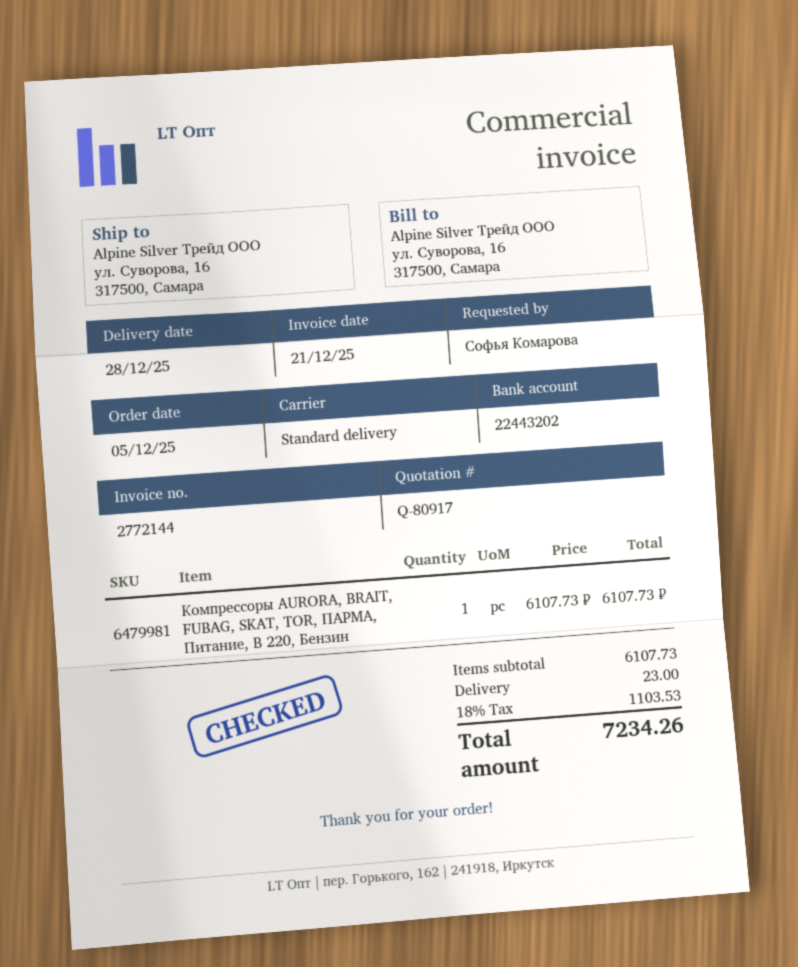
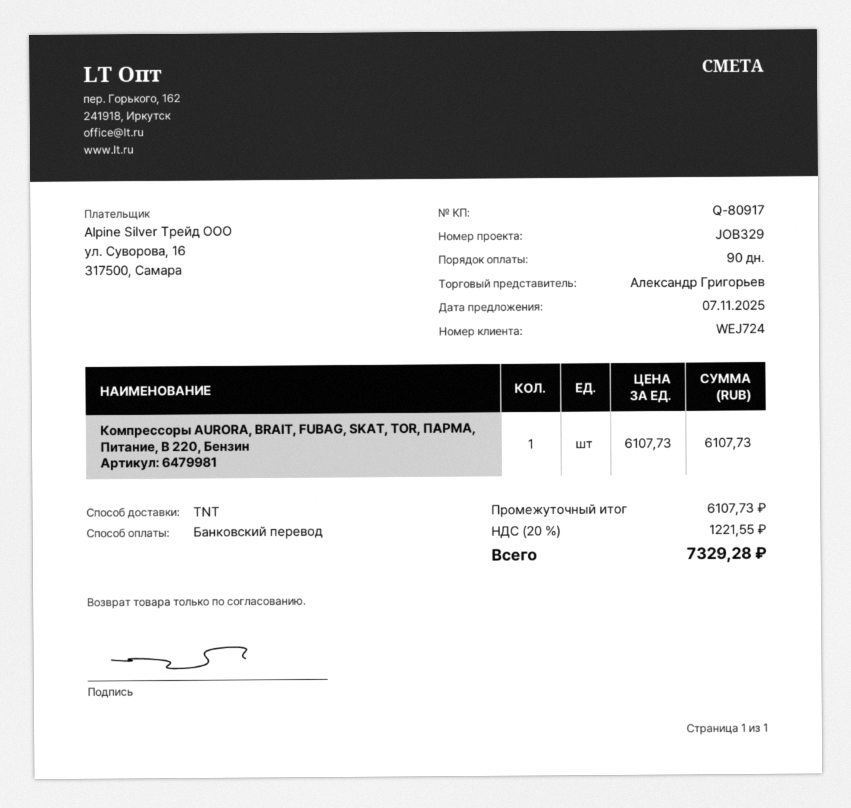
shipping method: standard -> TNT
shipping: 23.00 -> none
tax: 18% = 1103.53 -> 20% = 1221.55
total: 7234.26 -> 7329.28

